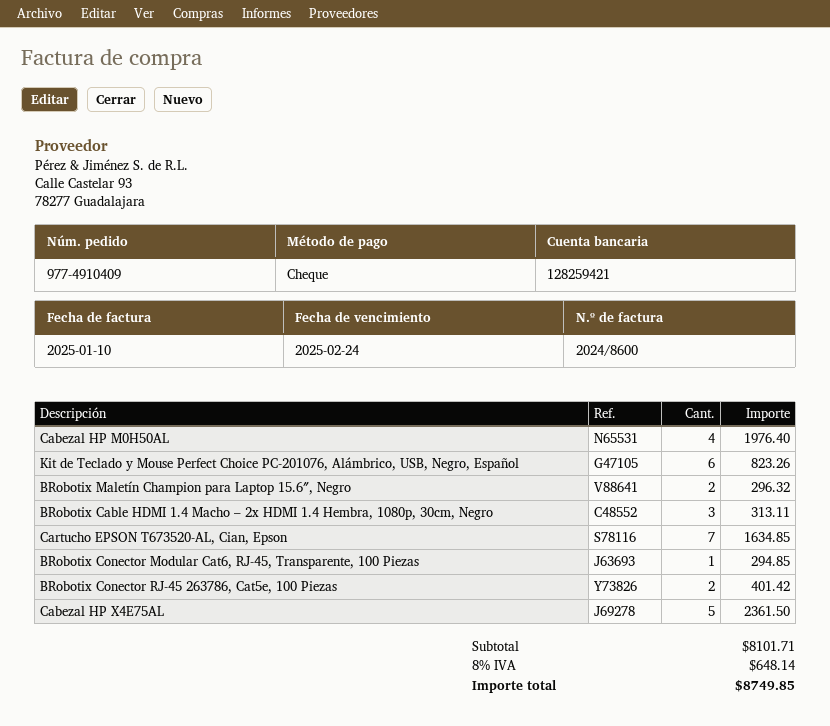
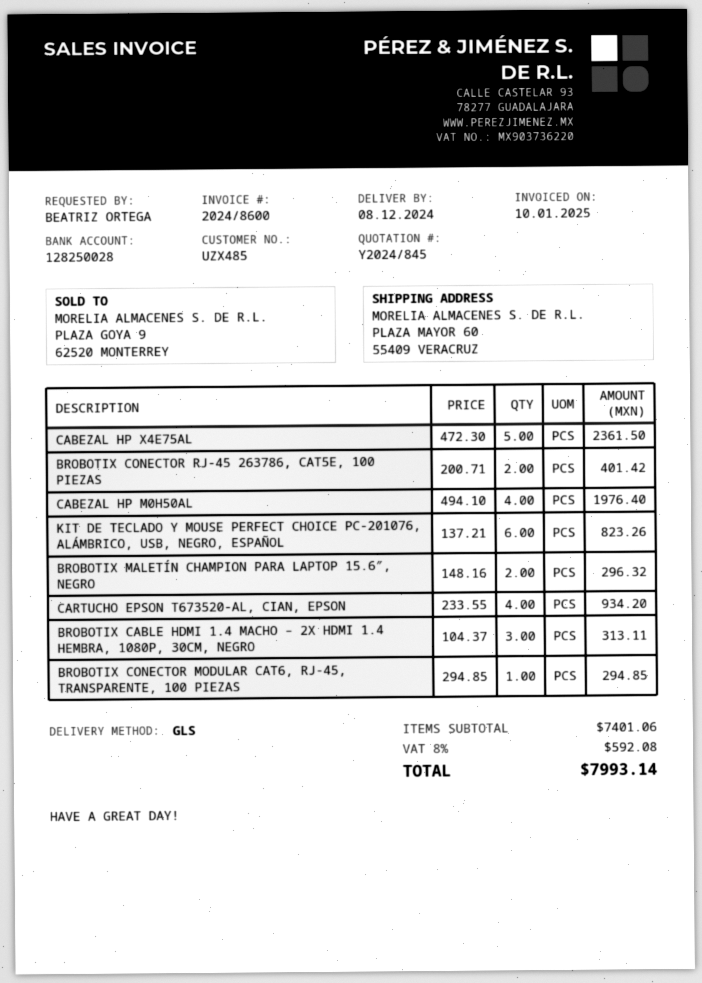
bank account: 128259421 -> 128250028
Cartucho EPSON T673520-AL, Cian, Epson: 7 for 1634.85 -> 4 for 934.20
subtotal: 8101.71 -> 7401.06
tax: 8% = 648.14 -> 8% = 592.08
total: 8749.85 -> 7993.14

